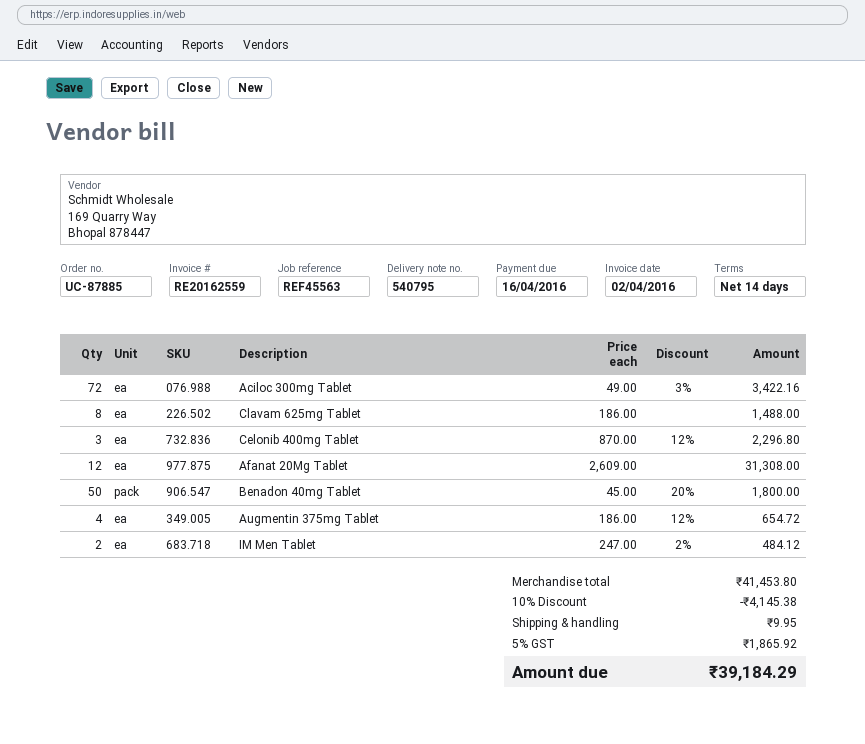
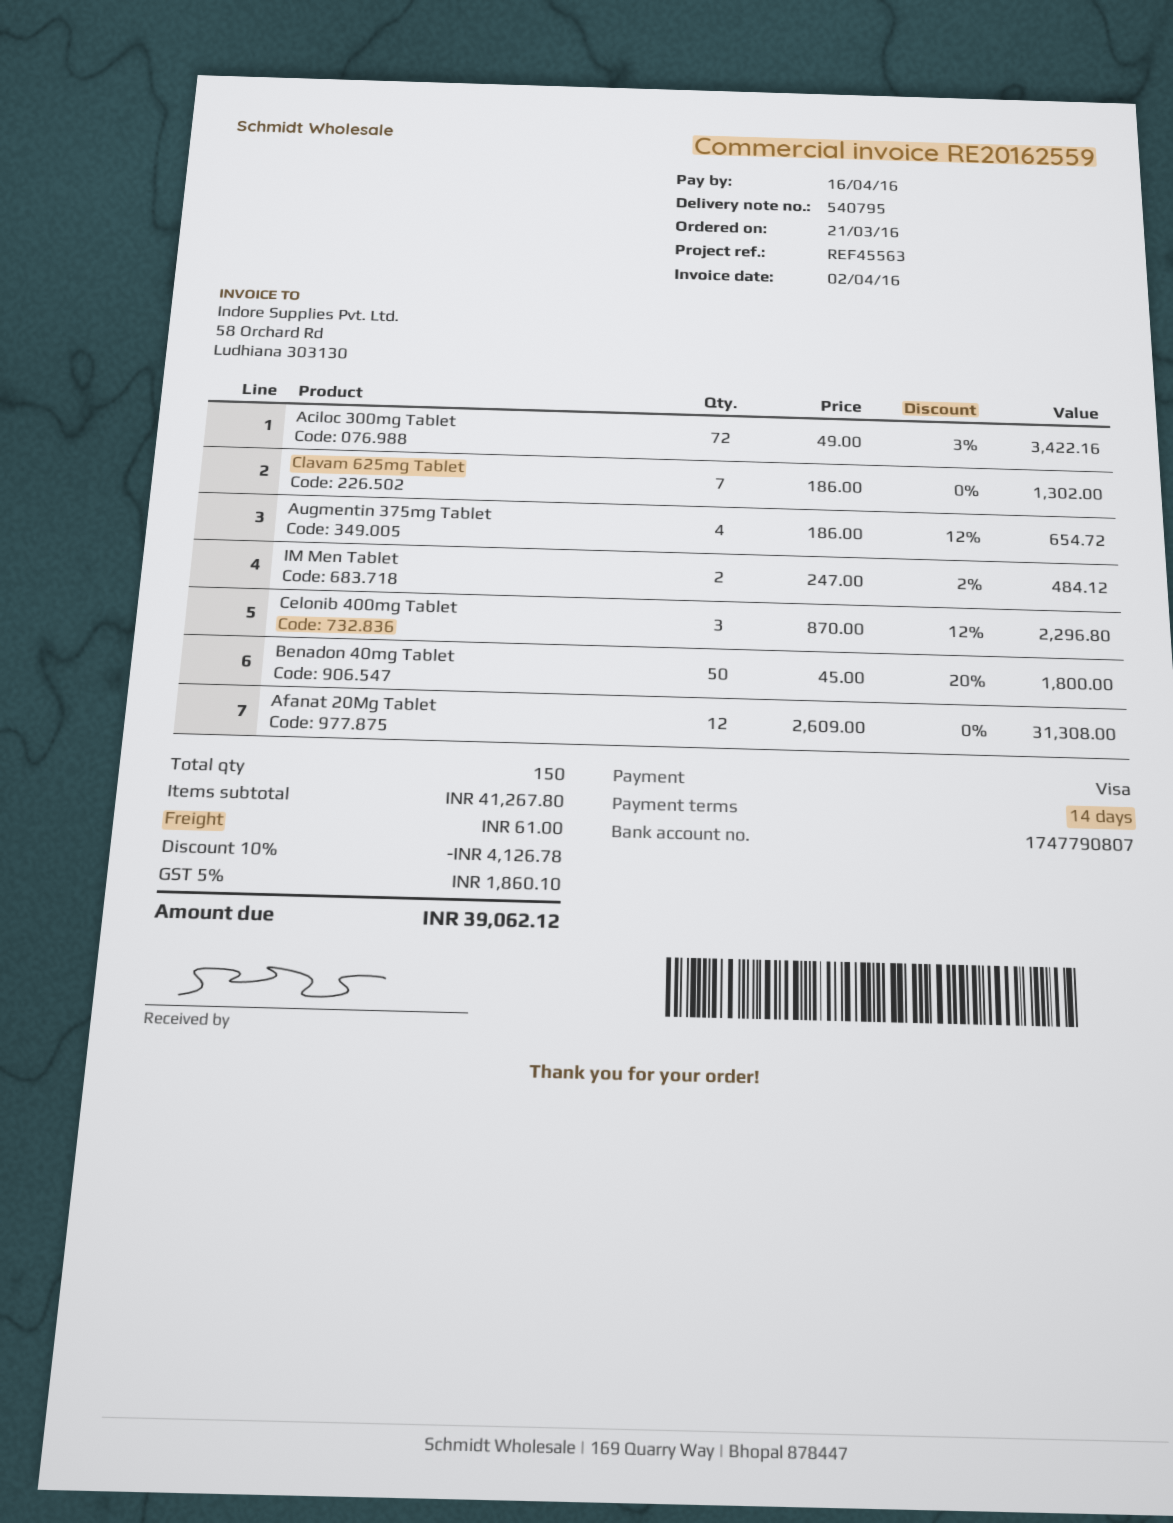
Clavam 625mg Tablet: 8 x 186.00 = 1488.00 -> 7 x 186.00 = 1302.00
subtotal: 41453.80 -> 41267.80
discount: 10% = 4145.38 -> 10% = 4126.78
shipping: 9.95 -> 61.00
tax: 5% = 1865.92 -> 5% = 1860.10
total: 39184.29 -> 39062.12

